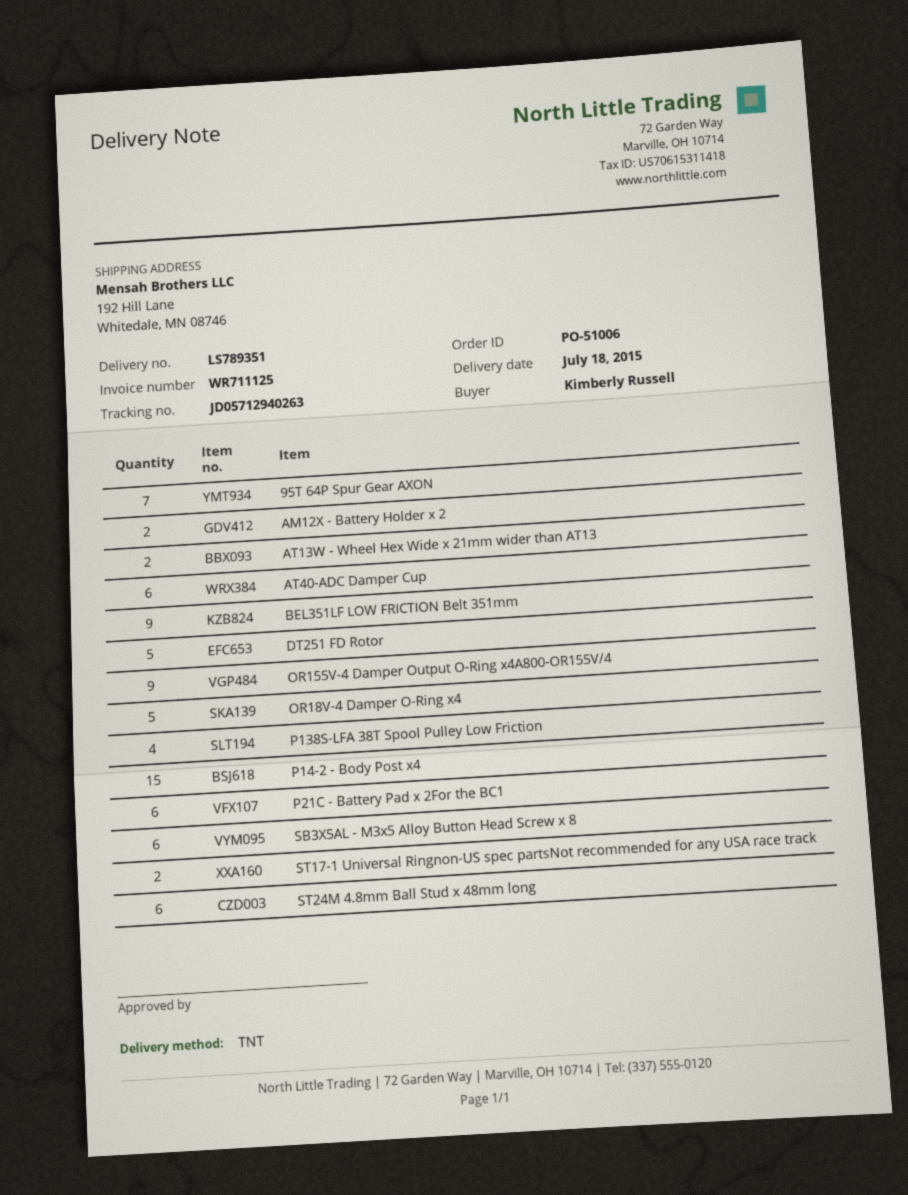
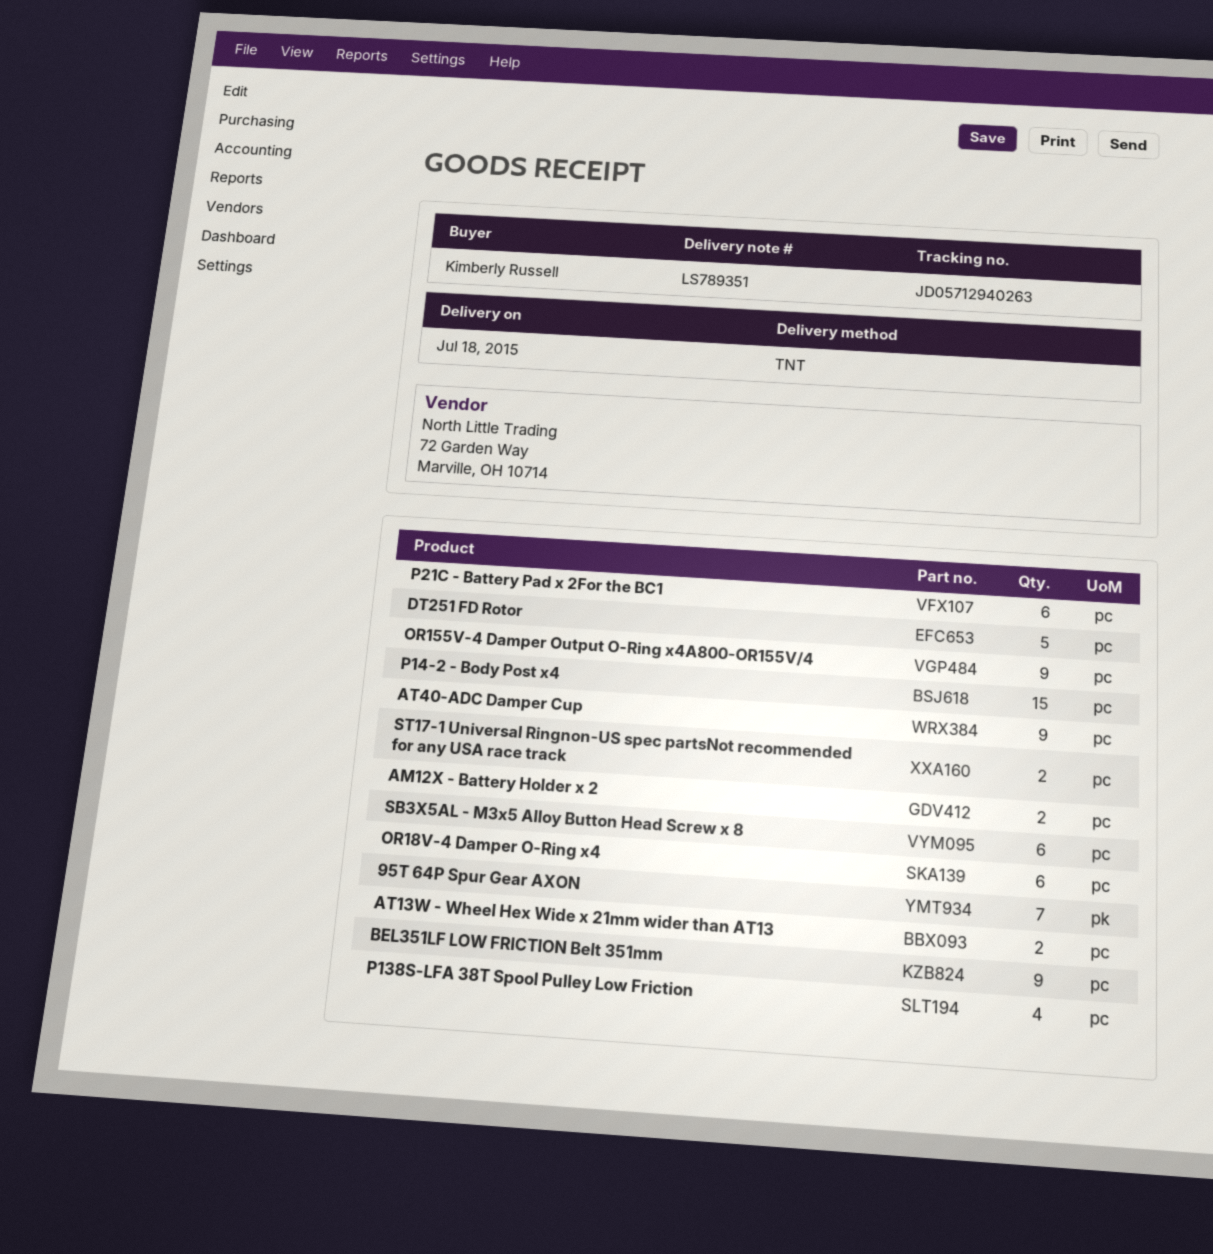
AT40-ADC Damper Cup: 6 -> 9
OR18V-4 Damper O-Ring x4: 5 -> 6
ST24M 4.8mm Ball Stud x 48mm long: 6 -> none

